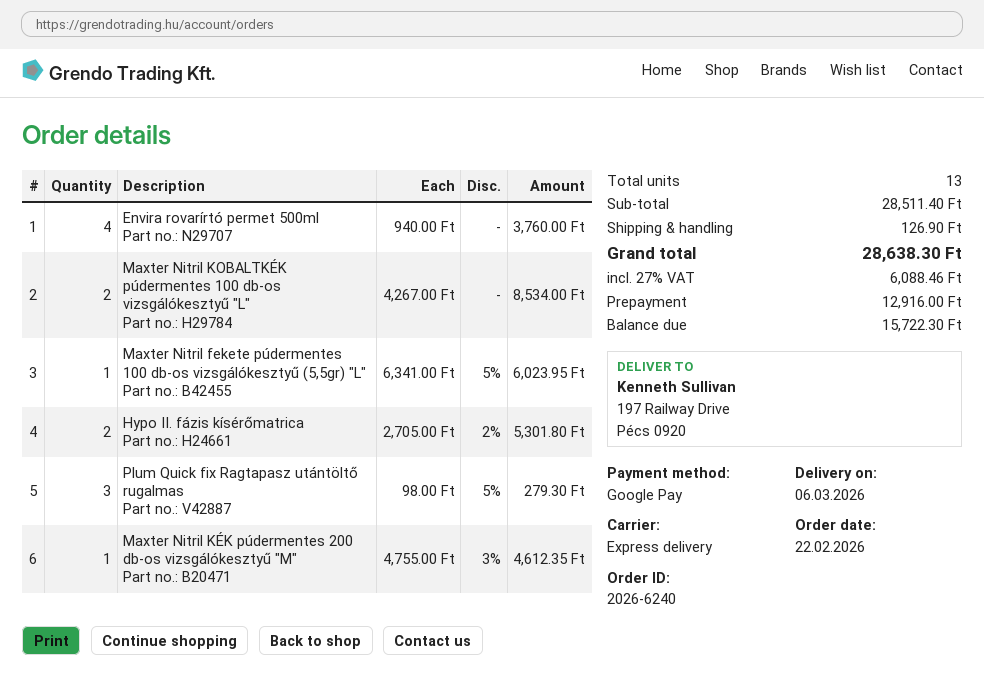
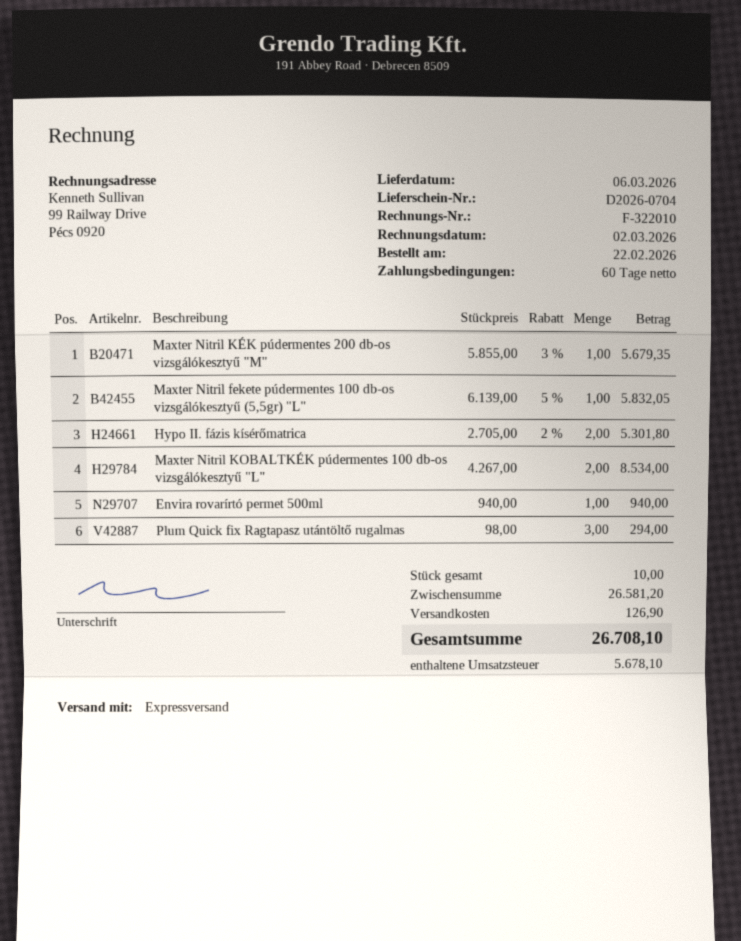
Envira rovarírtó permet 500ml: 4 x 940.00 = 3760.00 -> 1 x 940.00 = 940.00
Maxter Nitril fekete púdermentes 100 db-os vizsgálókesztyű (5,5gr) "L": 1 x 6341.00 - 5% = 6023.95 -> 1 x 6139.00 - 5% = 5832.05
Plum Quick fix Ragtapasz utántöltő rugalmas: 3 x 98.00 - 5% = 279.30 -> 3 x 98.00 = 294.00
Maxter Nitril KÉK púdermentes 200 db-os vizsgálókesztyű "M": 1 x 4755.00 - 3% = 4612.35 -> 1 x 5855.00 - 3% = 5679.35
total quantity: 13 -> 10
subtotal: 28511.40 -> 26581.20
tax: 6088.46 -> 5678.10
total: 28638.30 -> 26708.10

